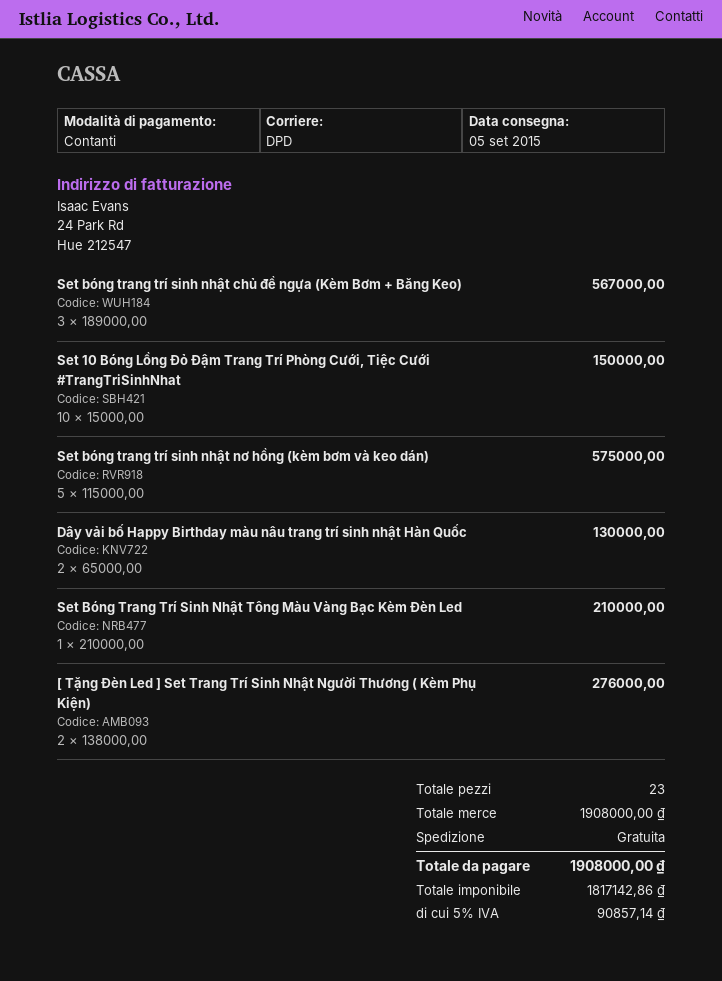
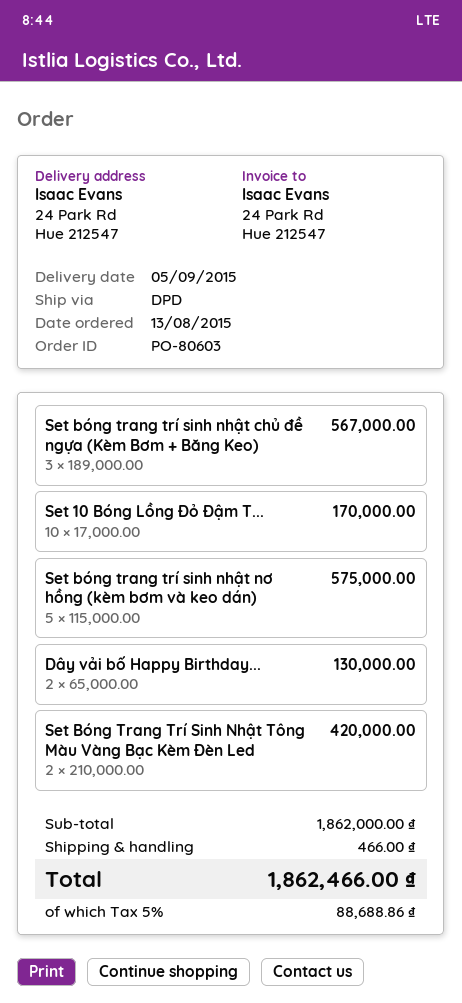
Set 10 Bóng Lồng Đỏ Đậm Trang Trí Phòng Cưới, Tiệc Cưới #TrangTriSinhNhat: 10 x 15000.00 = 150000.00 -> 10 x 17000.00 = 170000.00
Set Bóng Trang Trí Sinh Nhật Tông Màu Vàng Bạc Kèm Đèn Led: 1 x 210000.00 = 210000.00 -> 2 x 210000.00 = 420000.00
[ Tặng Đèn Led ] Set Trang Trí Sinh Nhật Người Thương ( Kèm Phụ Kiện): 2 x 138000.00 = 276000.00 -> none
subtotal: 1908000.00 -> 1862000.00
shipping: 0.00 -> 466.00
tax: 5% = 90857.14 -> 5% = 88688.86
total: 1908000.00 -> 1862466.00

